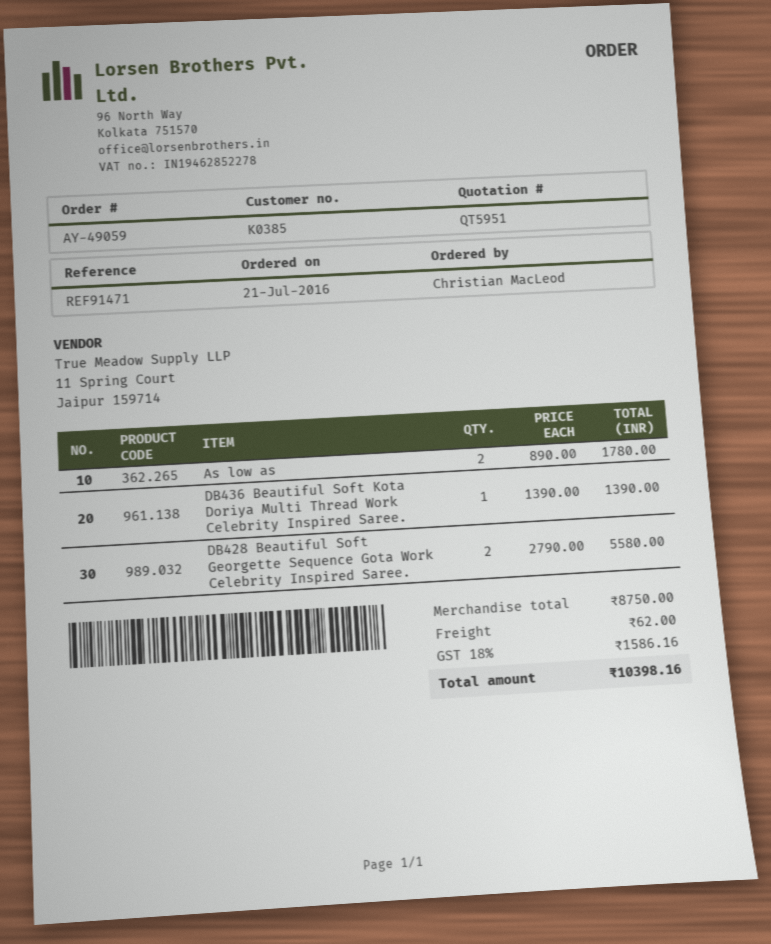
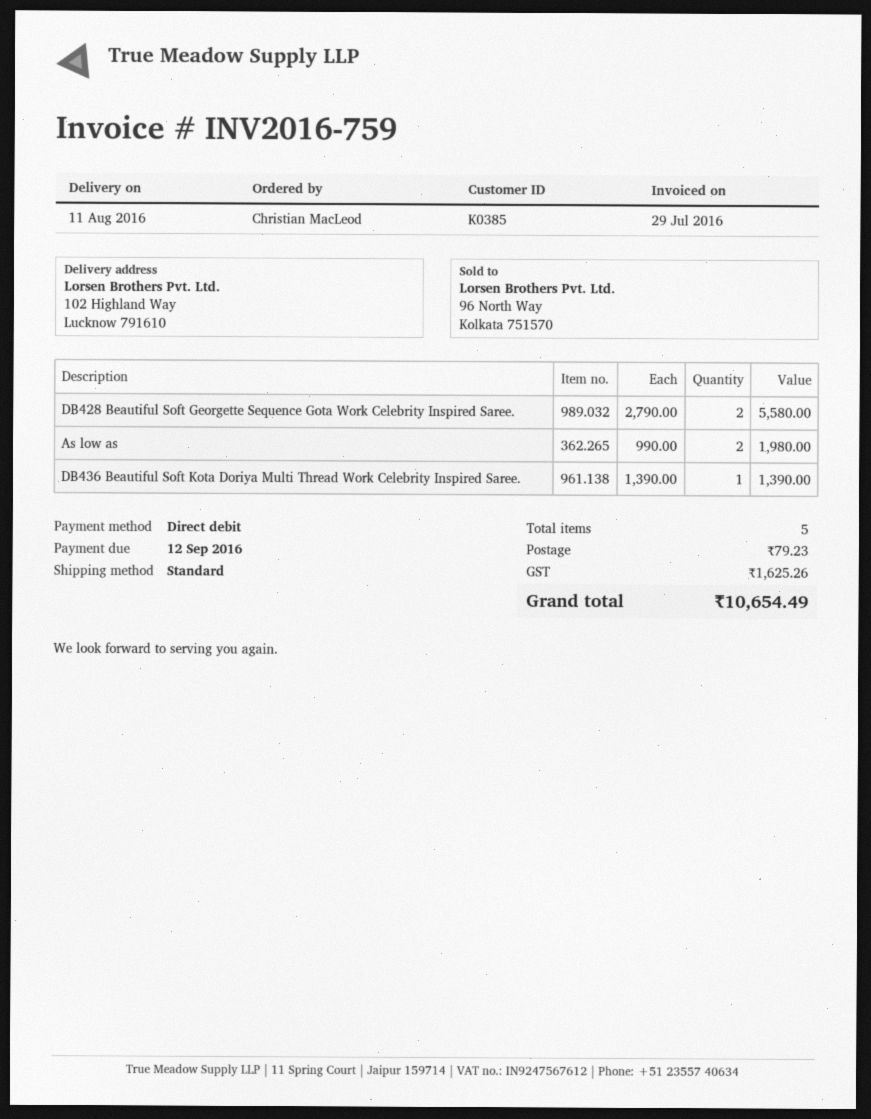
As low as: 2 x 890.00 = 1780.00 -> 2 x 990.00 = 1980.00
shipping: 62.00 -> 79.23
tax: 1586.16 -> 1625.26
total: 10398.16 -> 10654.49

